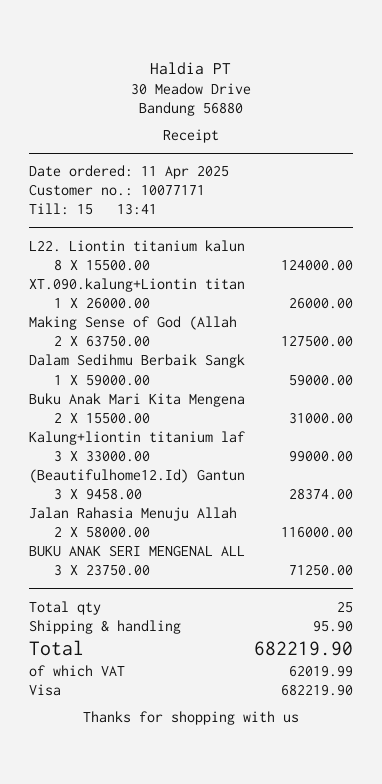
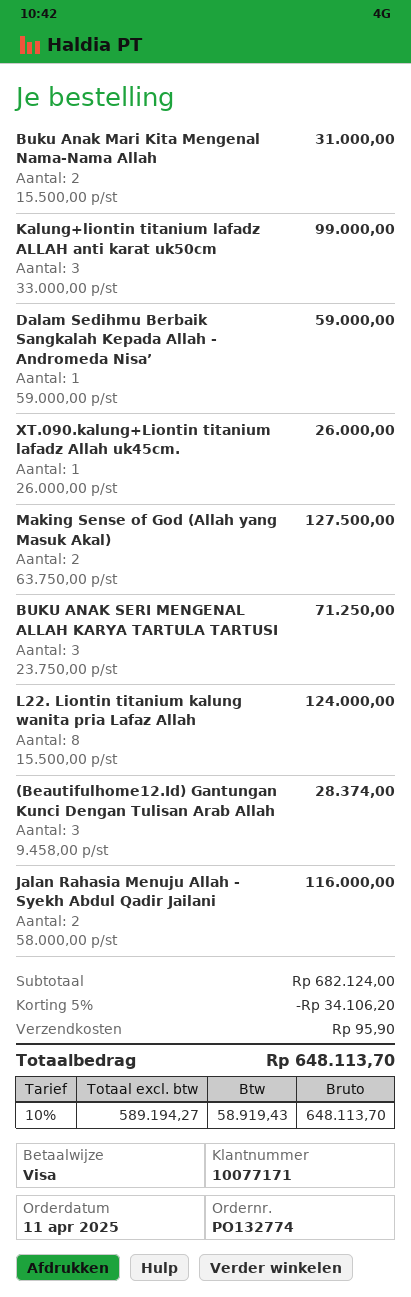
discount: none -> 5% = 34106.20
tax: 62019.99 -> 58919.43
total: 682219.90 -> 648113.70

